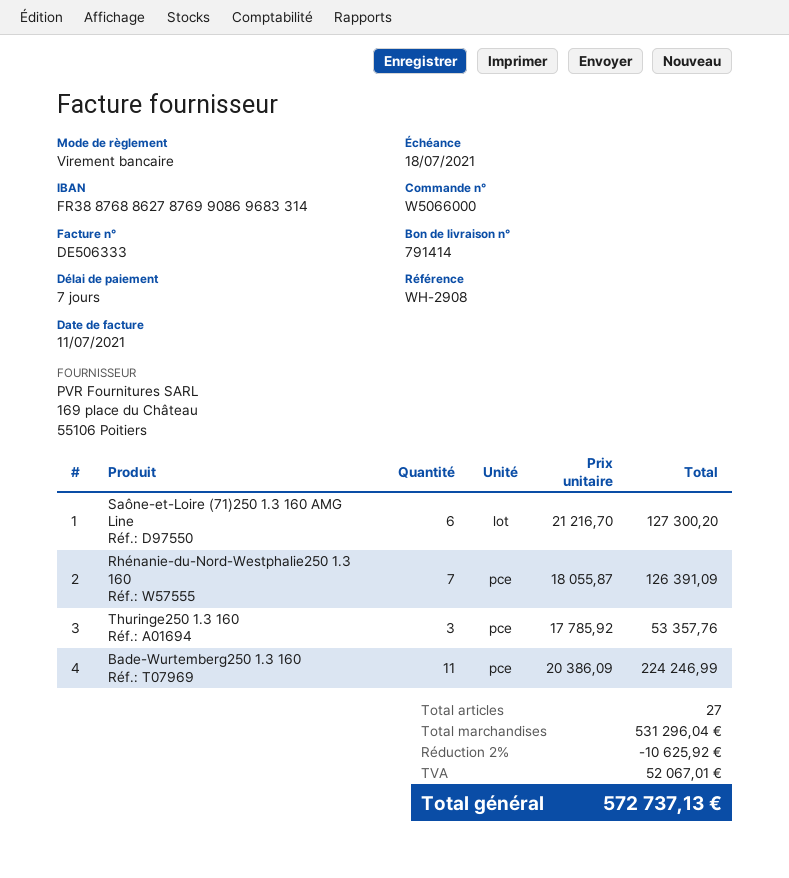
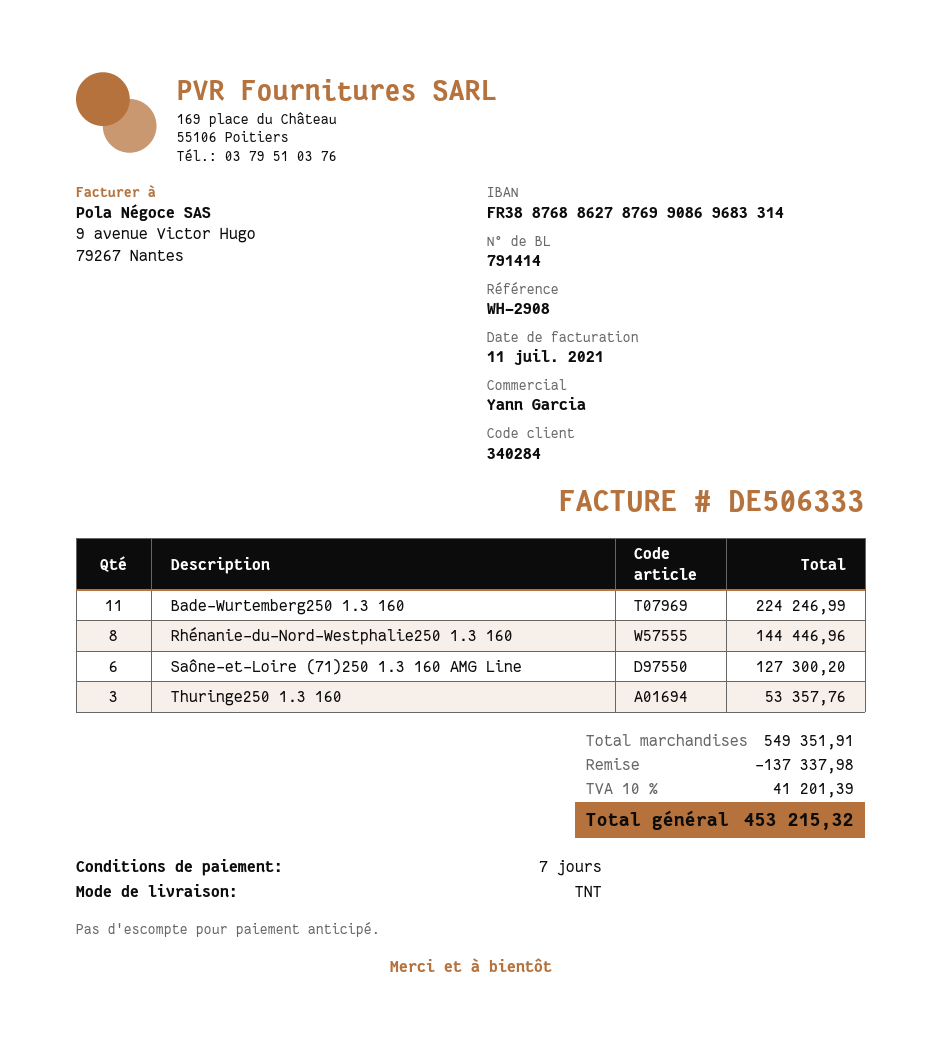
Rhénanie-du-Nord-Westphalie250 1.3 160: 7 for 126391.09 -> 8 for 144446.96
subtotal: 531296.04 -> 549351.91
discount: 10625.92 -> 137337.98
tax: 52067.01 -> 41201.39
total: 572737.13 -> 453215.32

